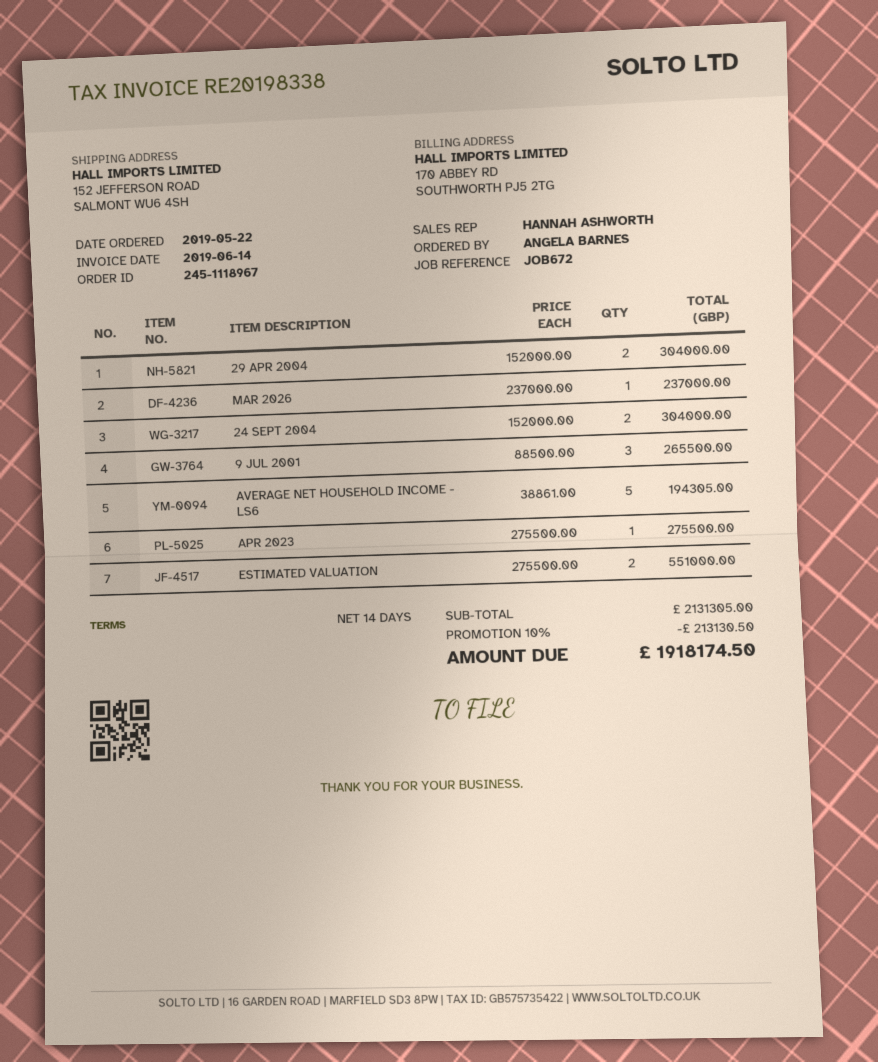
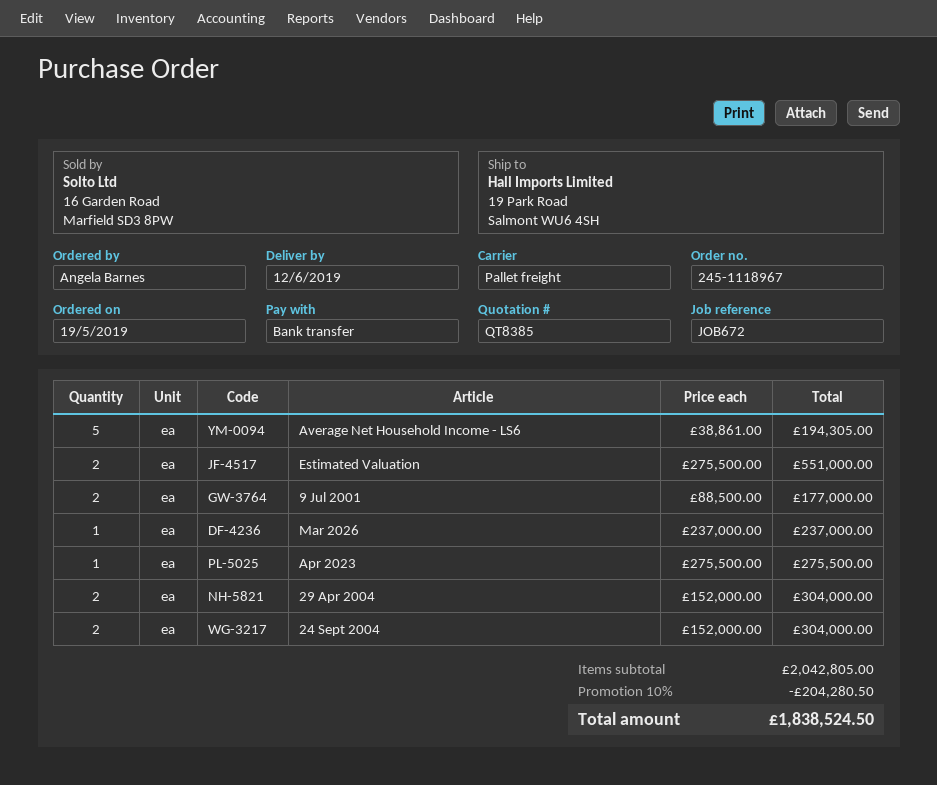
order date: 2019-05-22 -> 2019-05-19
ship to: 152 JEFFERSON ROAD, SALMONT WU6 4SH -> 19 Park Road, Salmont WU6 4SH
9 JUL 2001: 3 x 88500.00 = 265500.00 -> 2 x 88500.00 = 177000.00
subtotal: 2131305.00 -> 2042805.00
discount: 10% = 213130.50 -> 10% = 204280.50
total: 1918174.50 -> 1838524.50

